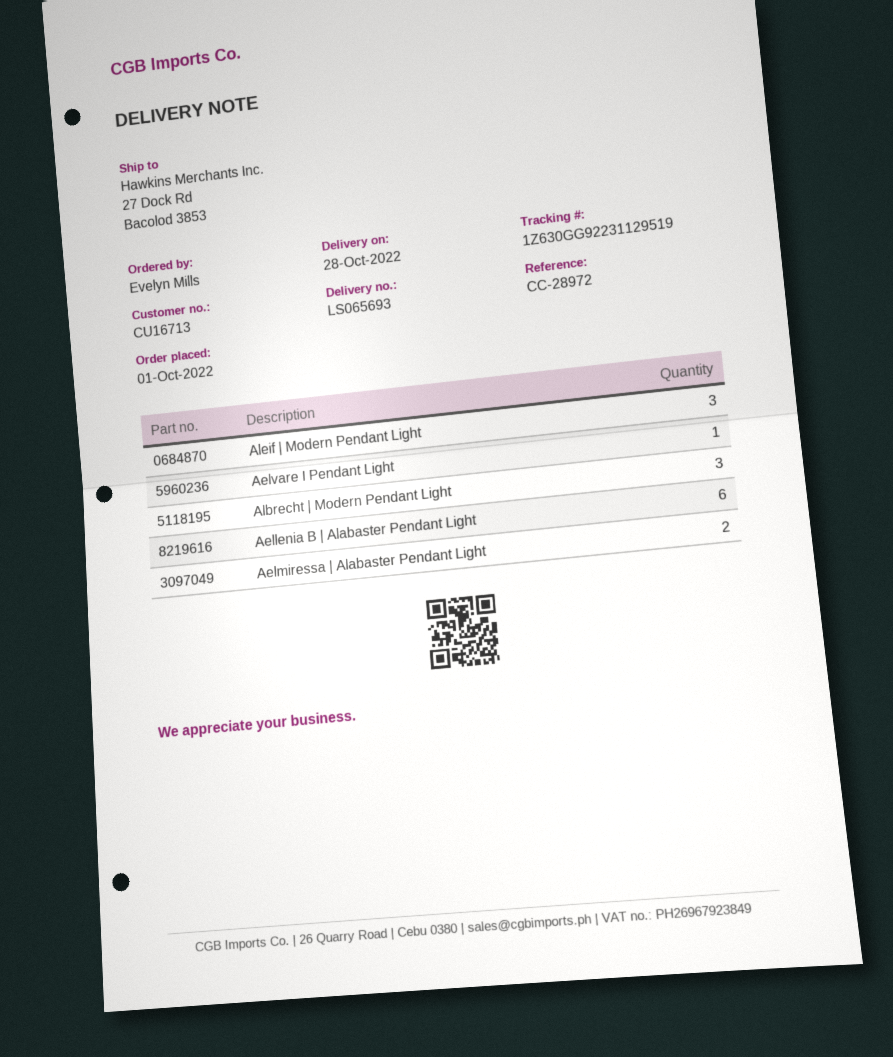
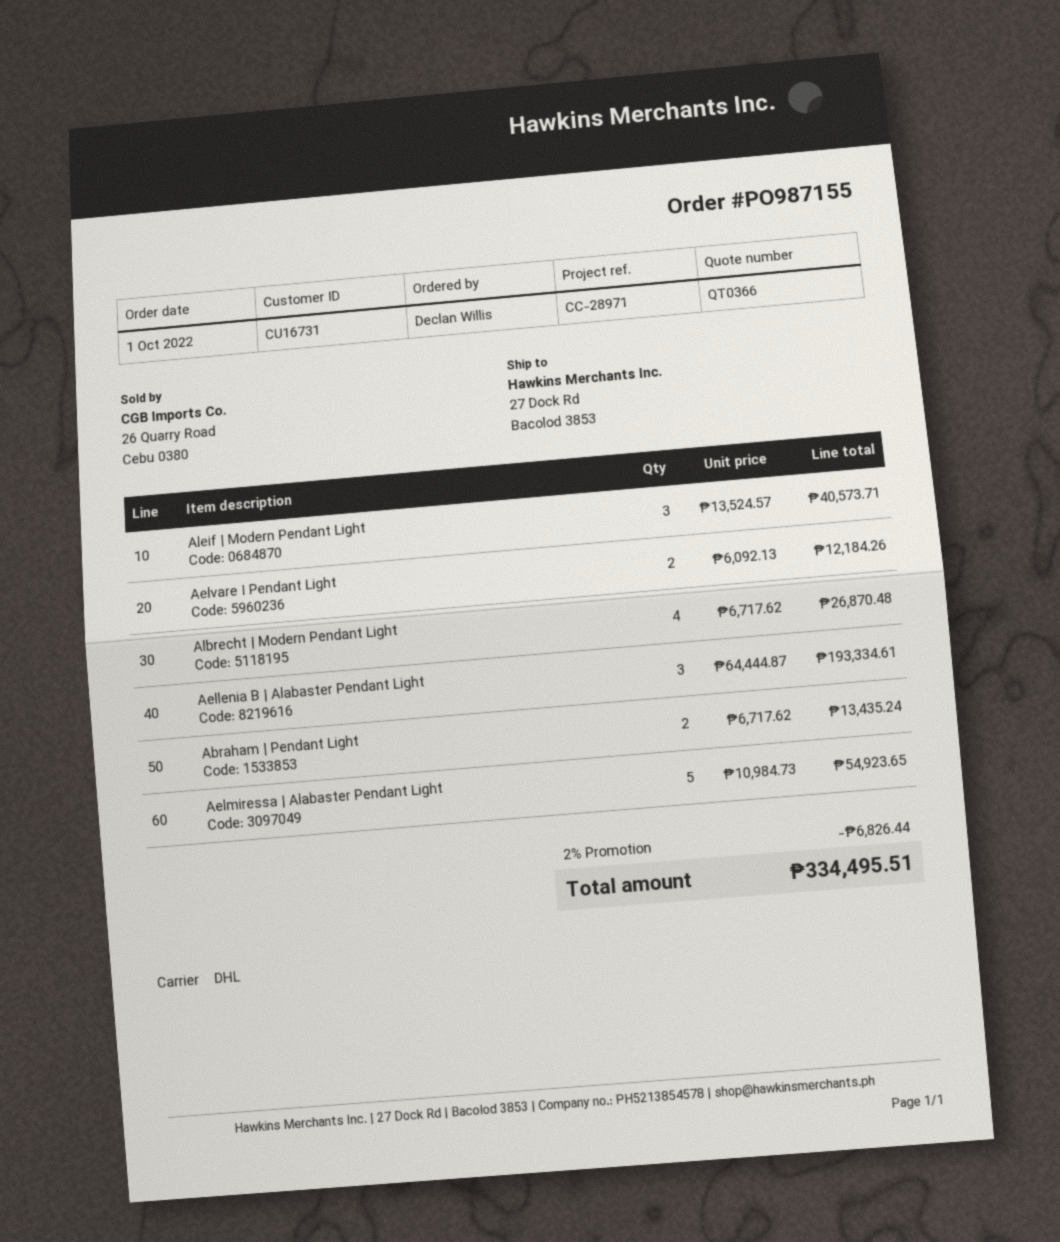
customer number: CU16713 -> CU16731
reference: CC-28972 -> CC-28971
ordered by: Evelyn Mills -> Declan Willis
Aelvare I Pendant Light: 1 -> 2
Albrecht | Modern Pendant Light: 3 -> 4
Aellenia B | Alabaster Pendant Light: 6 -> 3
Aelmiressa | Alabaster Pendant Light: 2 -> 5
Abraham | Pendant Light: none -> 2

